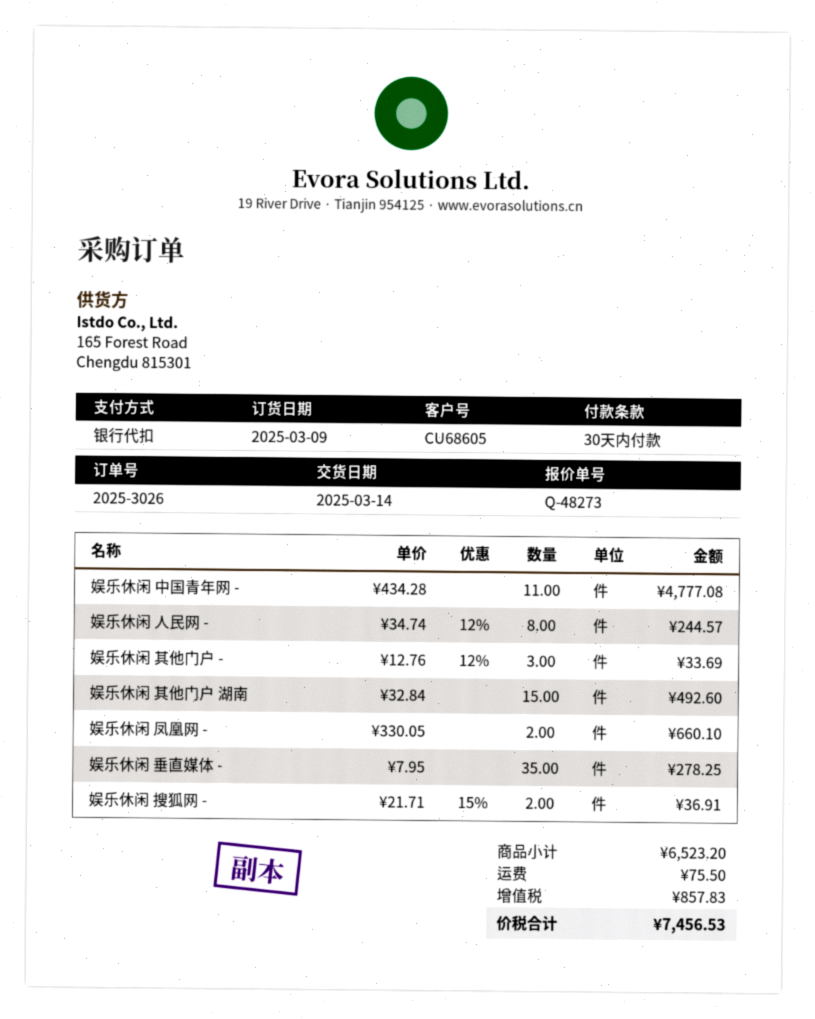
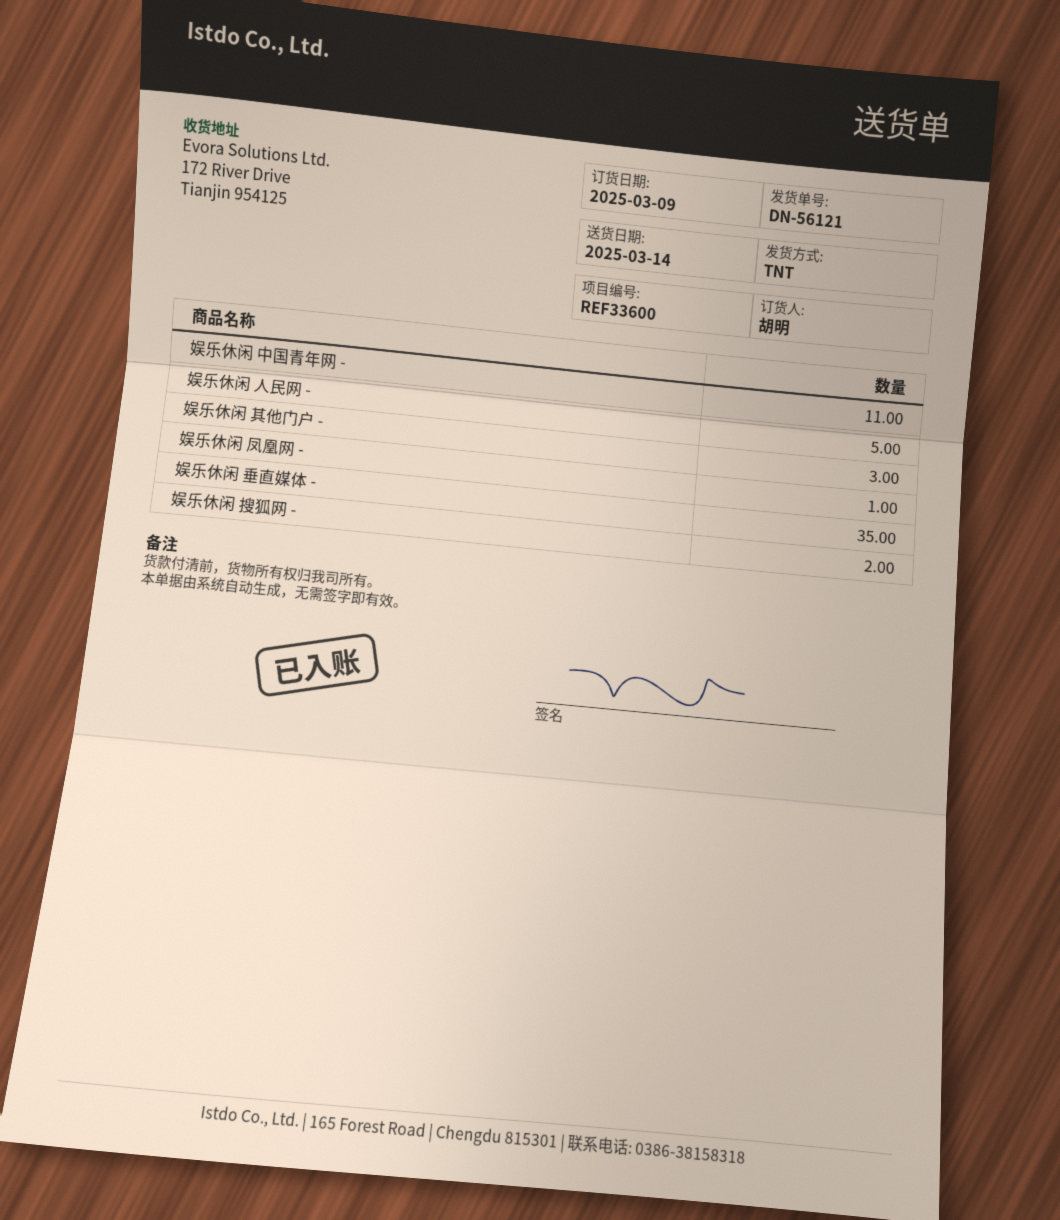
娱乐休闲 人民网 -: 8 -> 5
娱乐休闲 其他门户 湖南: 15 -> none
娱乐休闲 凤凰网 -: 2 -> 1

